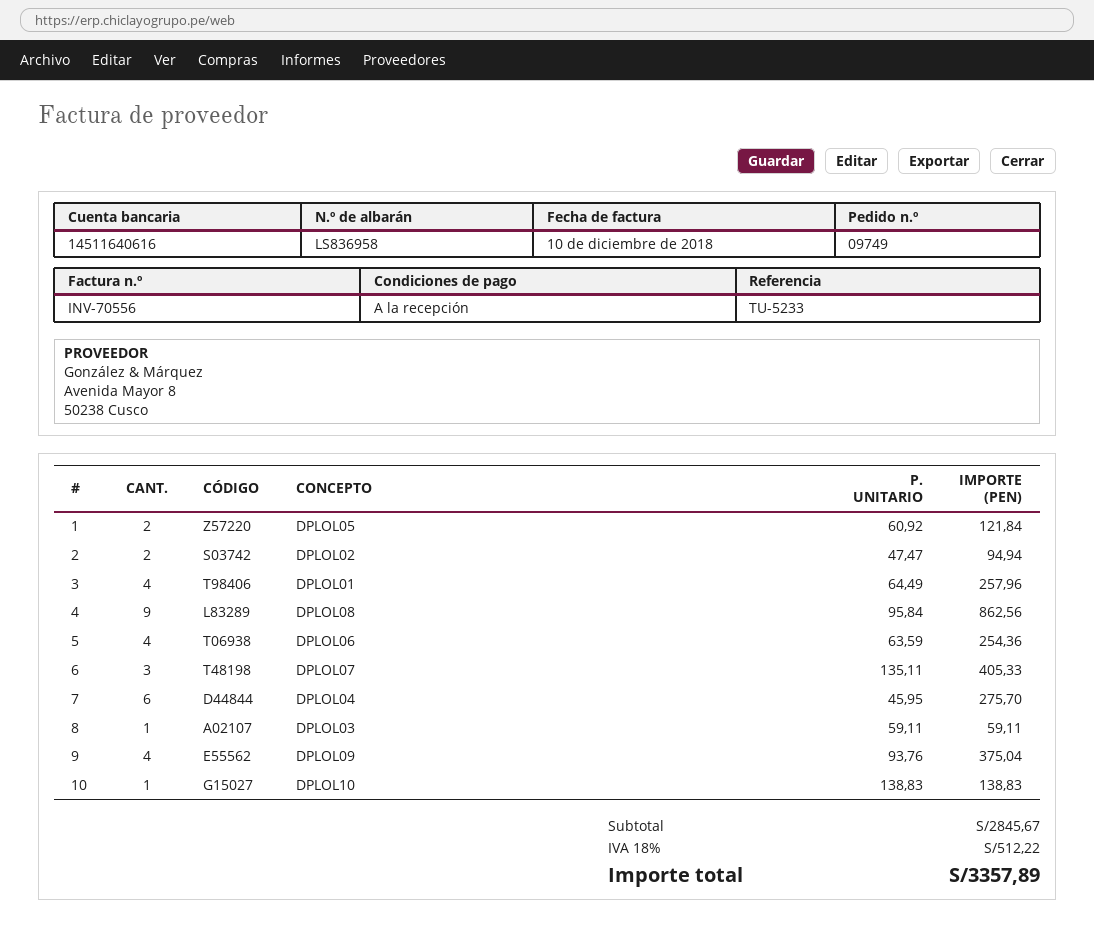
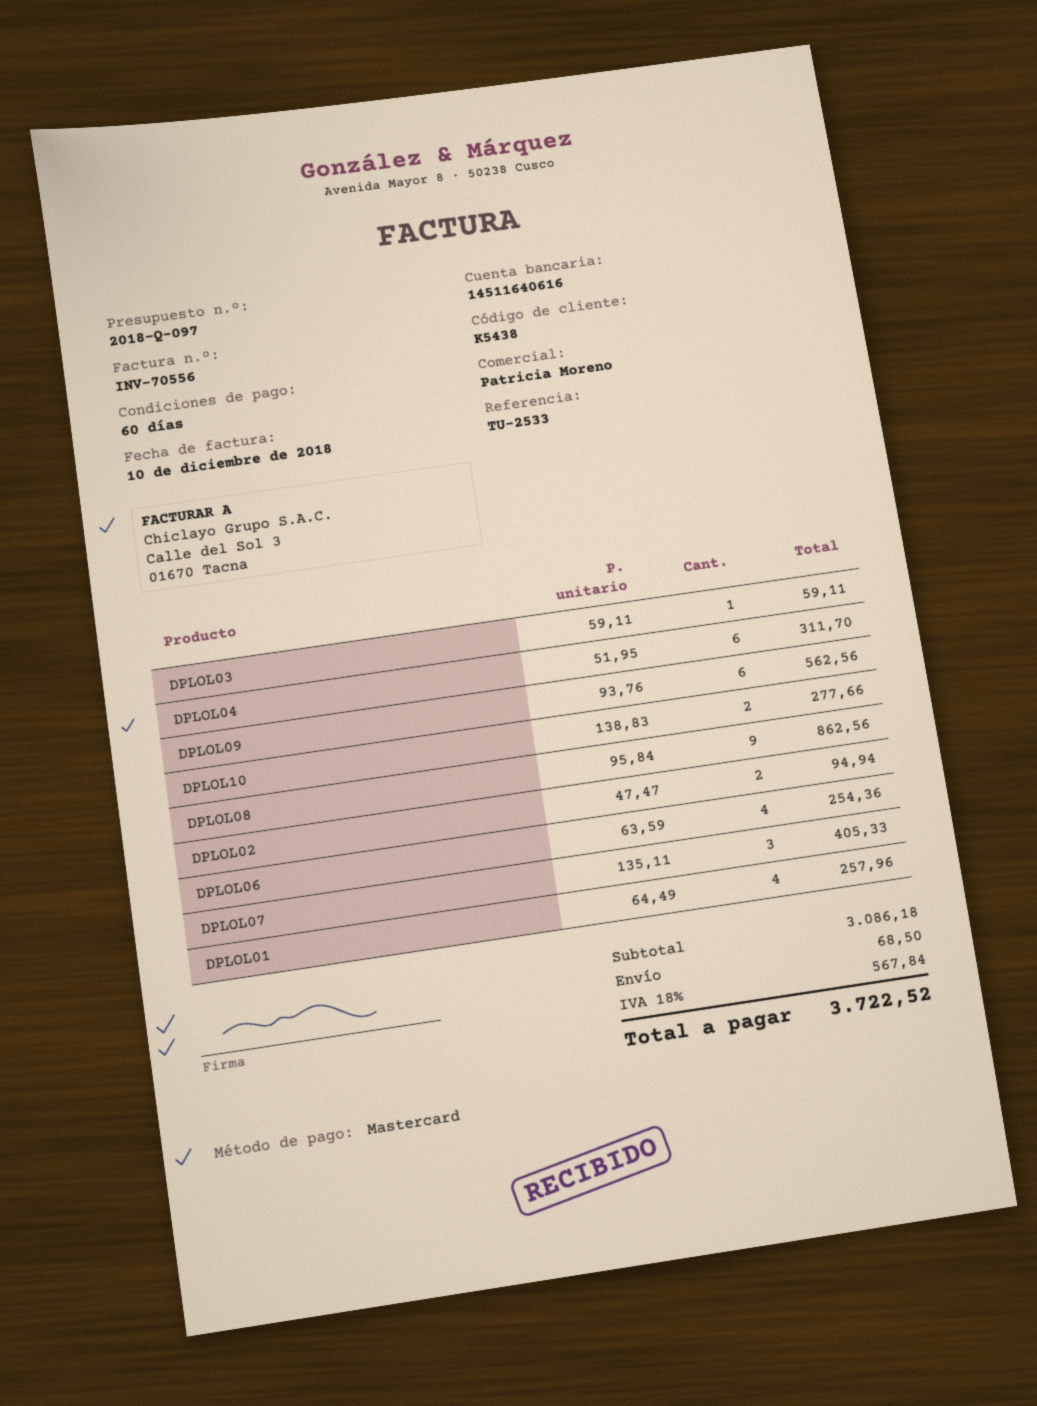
payment terms: on receipt -> 60 days
reference: TU-5233 -> TU-2533
DPLOL05: 2 x 60.92 = 121.84 -> none
DPLOL04: 6 x 45.95 = 275.70 -> 6 x 51.95 = 311.70
DPLOL09: 4 x 93.76 = 375.04 -> 6 x 93.76 = 562.56
DPLOL10: 1 x 138.83 = 138.83 -> 2 x 138.83 = 277.66
subtotal: 2845.67 -> 3086.18
shipping: none -> 68.50
tax: 18% = 512.22 -> 18% = 567.84
total: 3357.89 -> 3722.52

